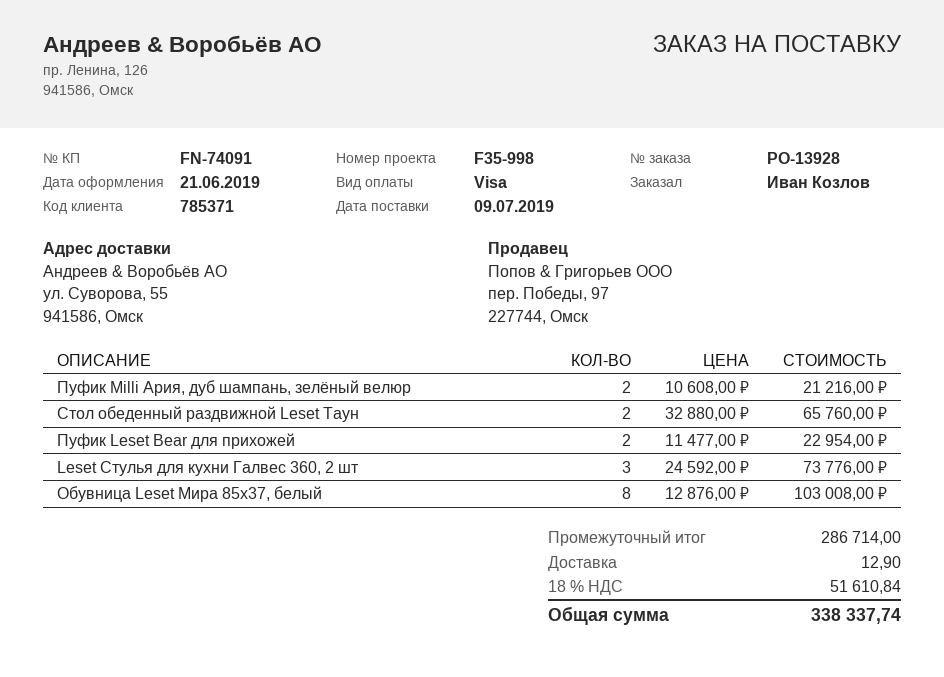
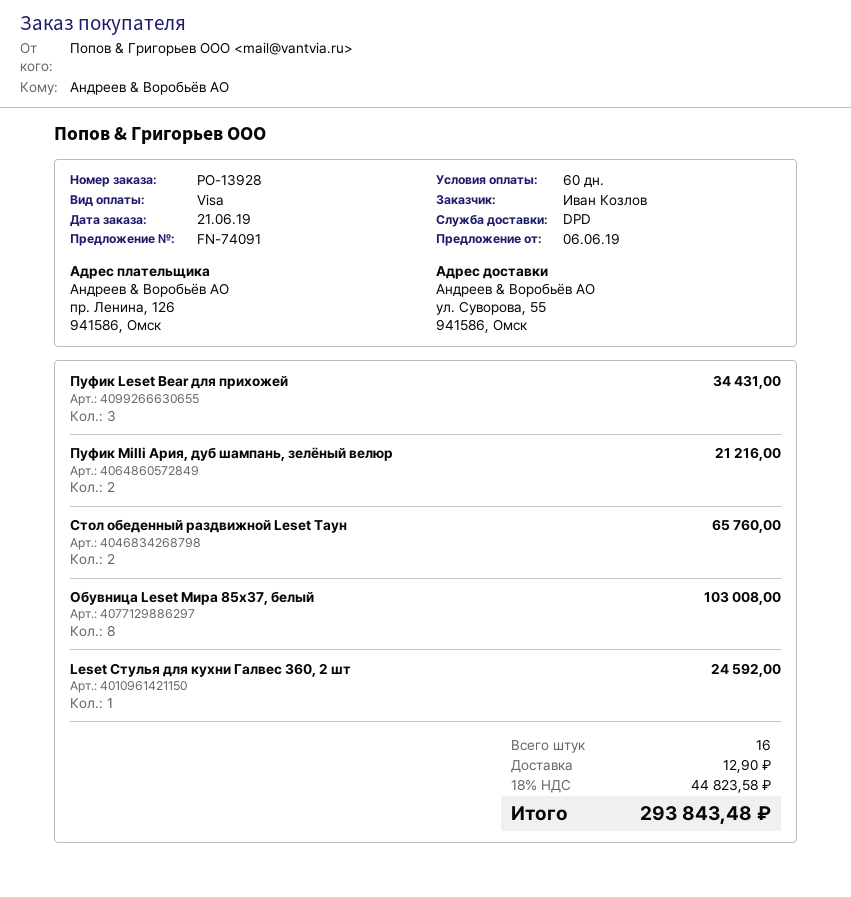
Пуфик Leset Bear для прихожей: 2 for 22954.00 -> 3 for 34431.00
Leset Стулья для кухни Галвес 360, 2 шт: 3 for 73776.00 -> 1 for 24592.00
tax: 18% = 51610.84 -> 18% = 44823.58
total: 338337.74 -> 293843.48

